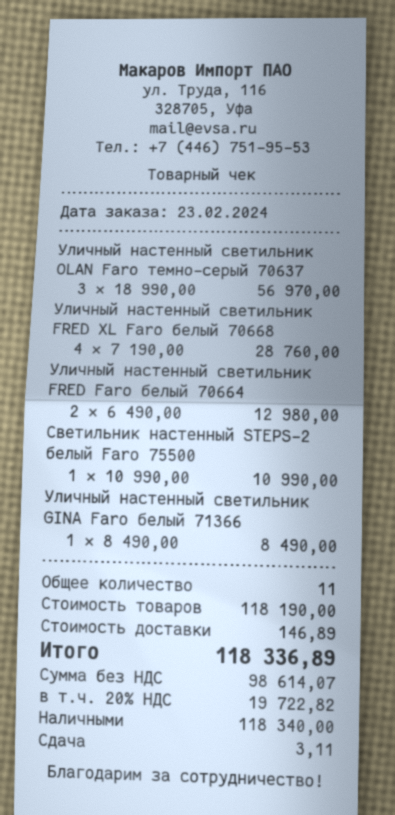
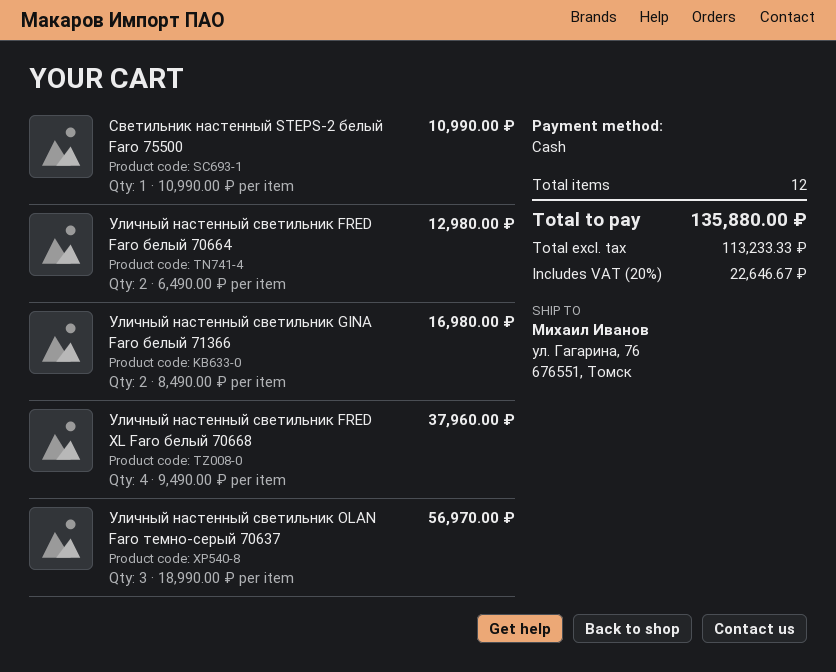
Уличный настенный светильник FRED XL Faro белый 70668: 4 x 7190.00 = 28760.00 -> 4 x 9490.00 = 37960.00
Уличный настенный светильник GINA Faro белый 71366: 1 x 8490.00 = 8490.00 -> 2 x 8490.00 = 16980.00
total quantity: 11 -> 12
shipping: 146.89 -> none
net: 98614.07 -> 113233.33
tax: 20% = 19722.82 -> 20% = 22646.67
total: 118336.89 -> 135880.00

